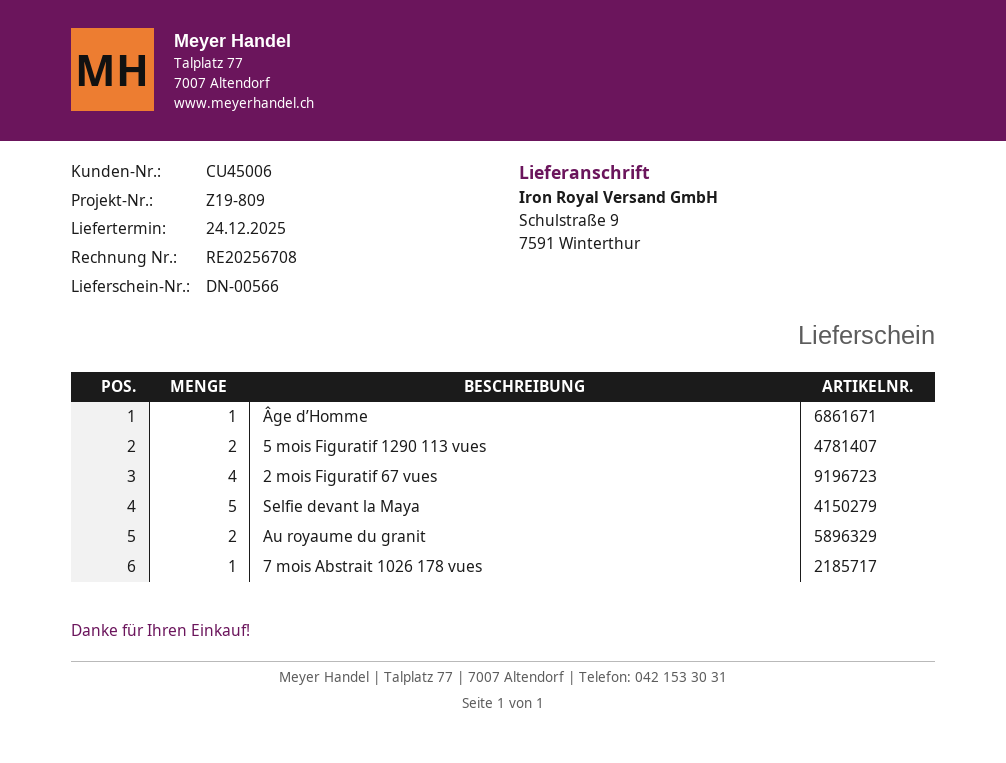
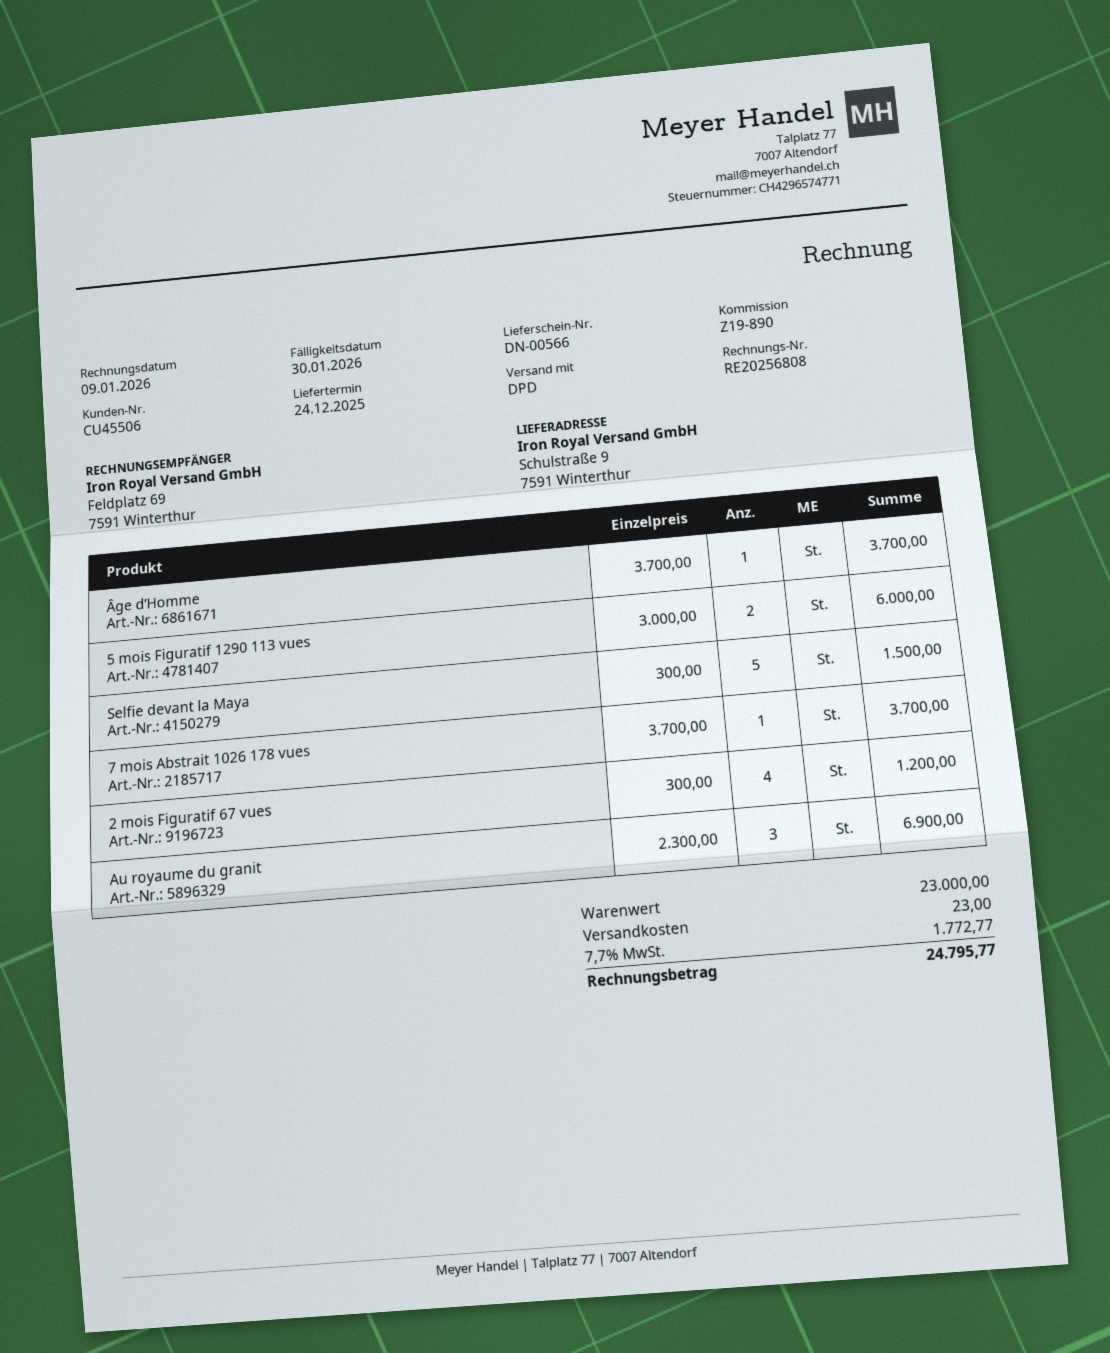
invoice number: RE20256708 -> RE20256808
customer number: CU45006 -> CU45506
reference: Z19-809 -> Z19-890
Au royaume du granit: 2 -> 3

